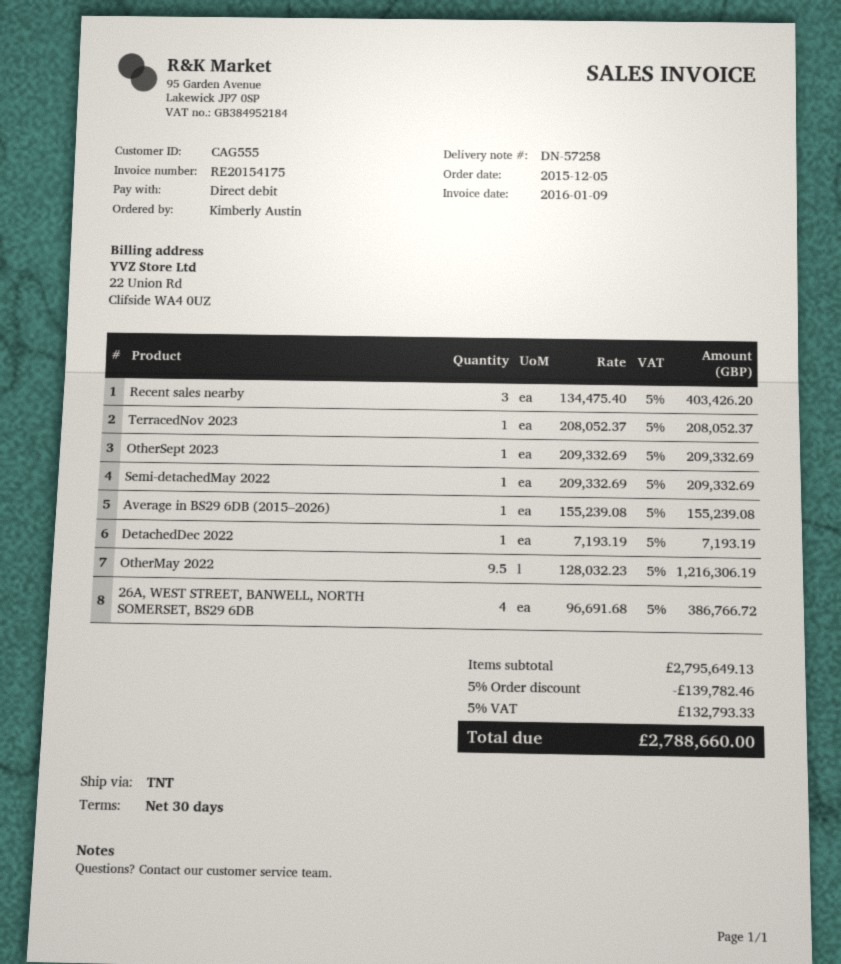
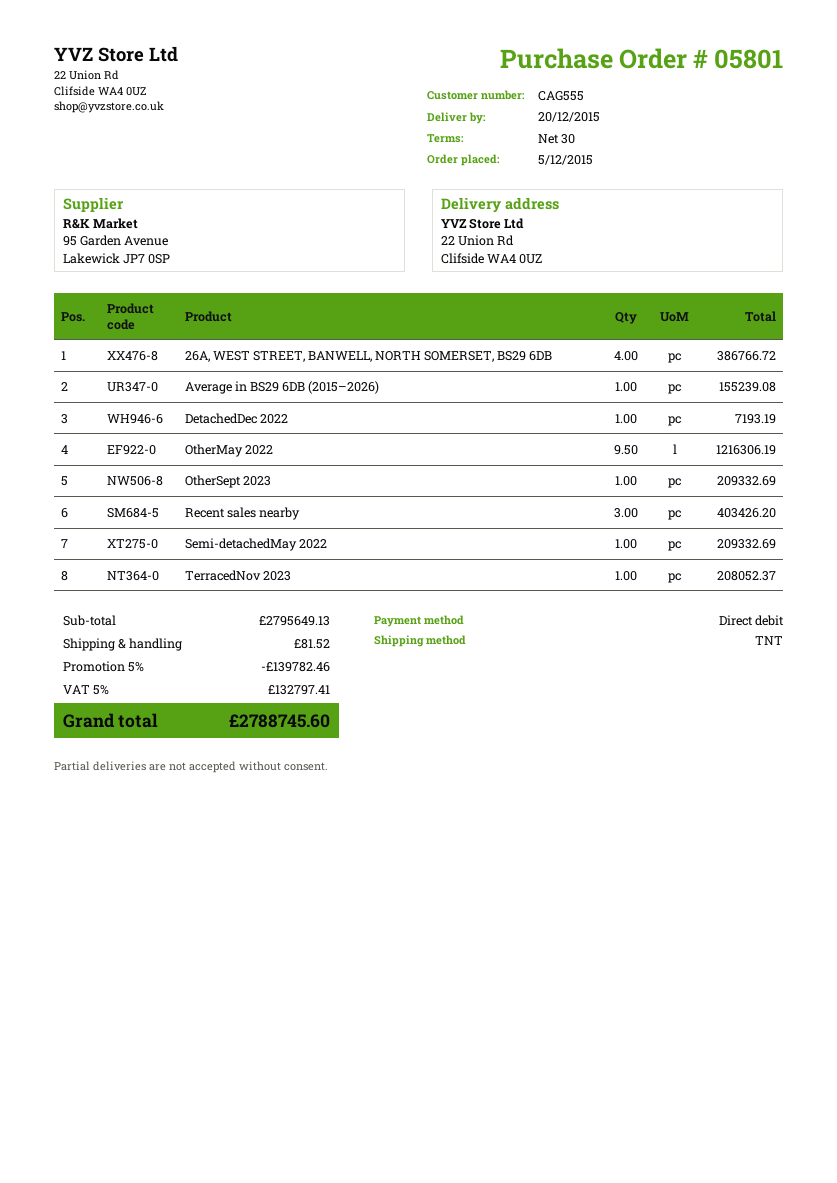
shipping: none -> 81.52
tax: 5% = 132793.33 -> 5% = 132797.41
total: 2788660.00 -> 2788745.60

